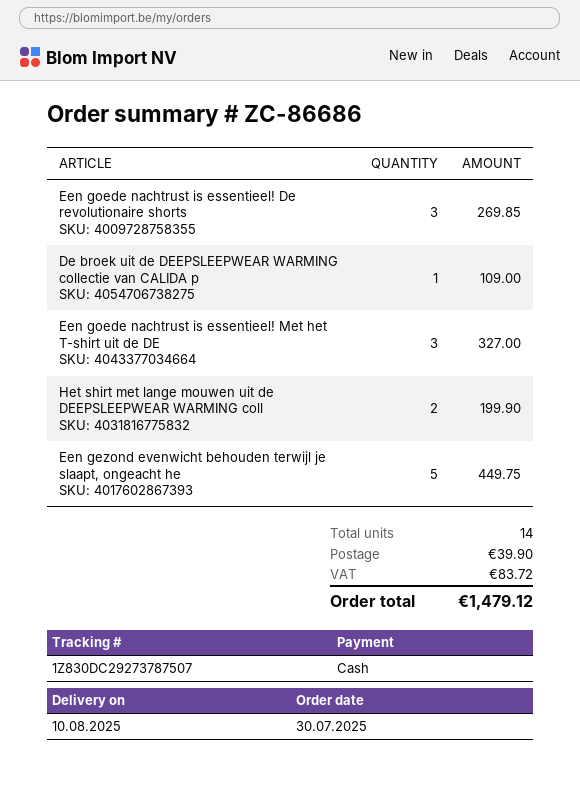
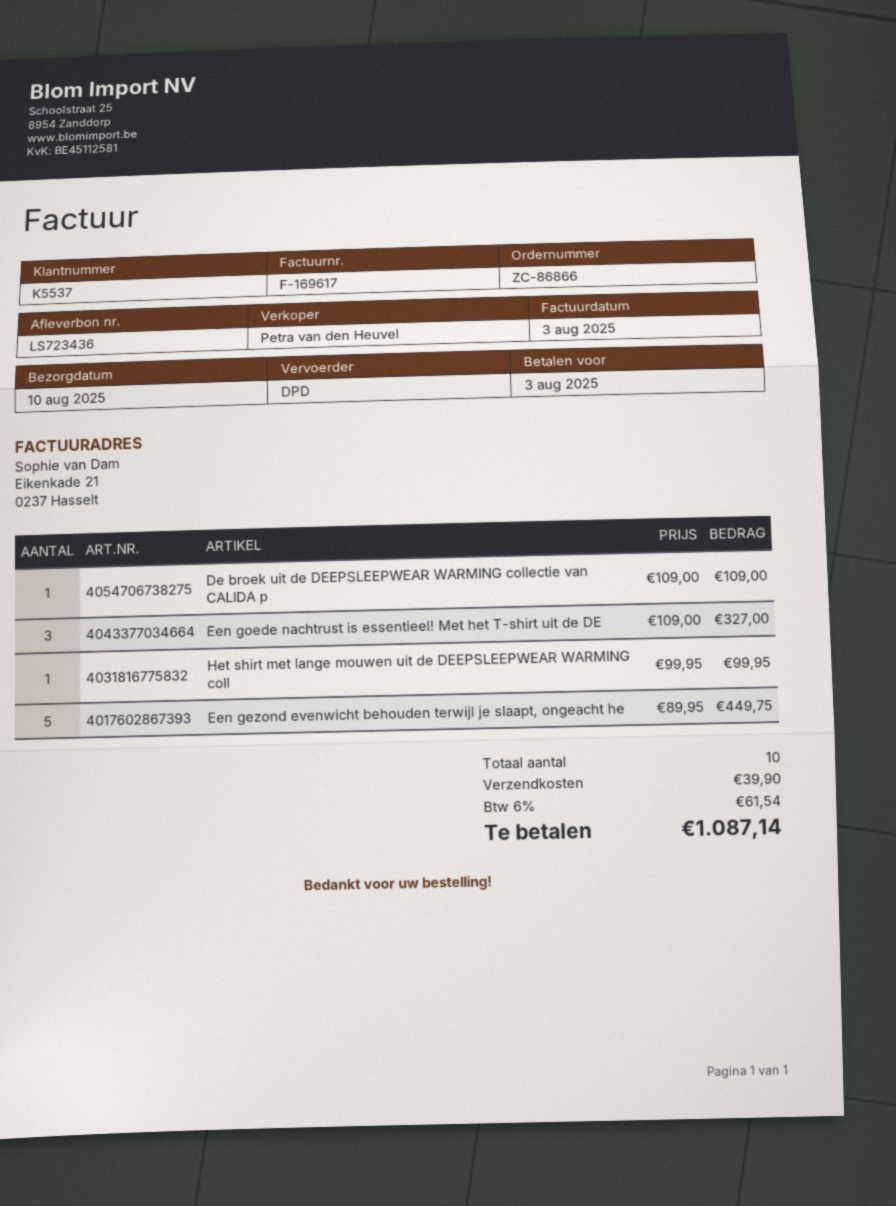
order number: ZC-86686 -> ZC-86866
Een goede nachtrust is essentieel! De revolutionaire shorts: 3 for 269.85 -> none
Het shirt met lange mouwen uit de DEEPSLEEPWEAR WARMING coll: 2 for 199.90 -> 1 for 99.95
total quantity: 14 -> 10
tax: 83.72 -> 61.54
total: 1479.12 -> 1087.14

